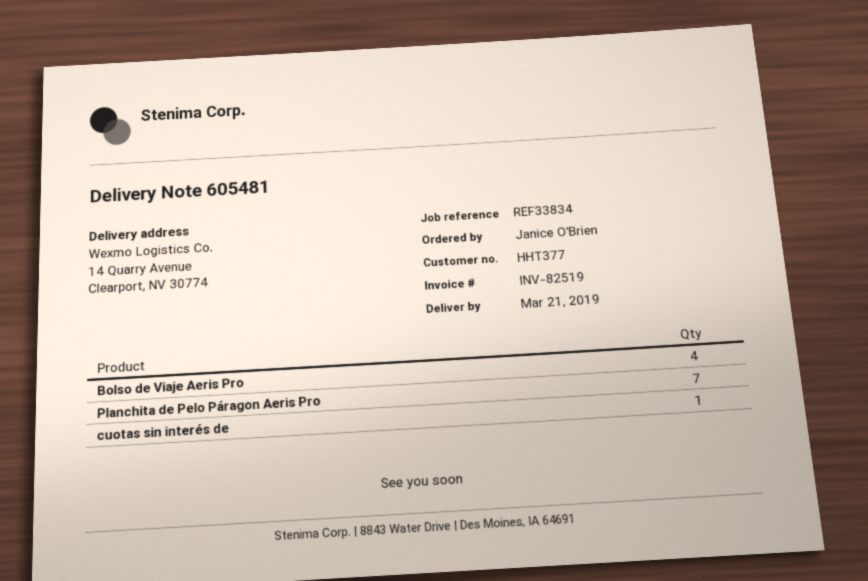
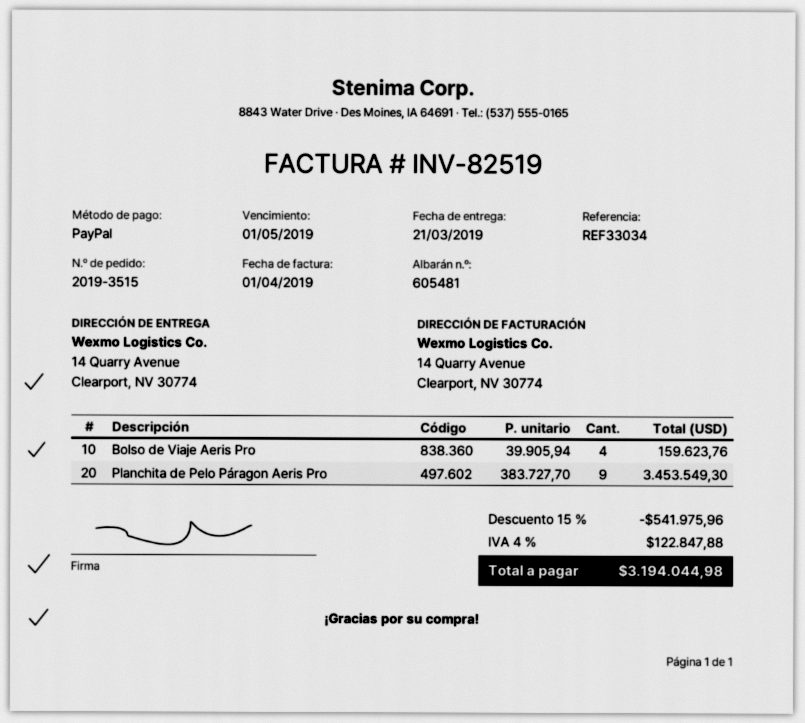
reference: REF33834 -> REF33034
Planchita de Pelo Páragon Aeris Pro: 7 -> 9
cuotas sin interés de: 1 -> none

